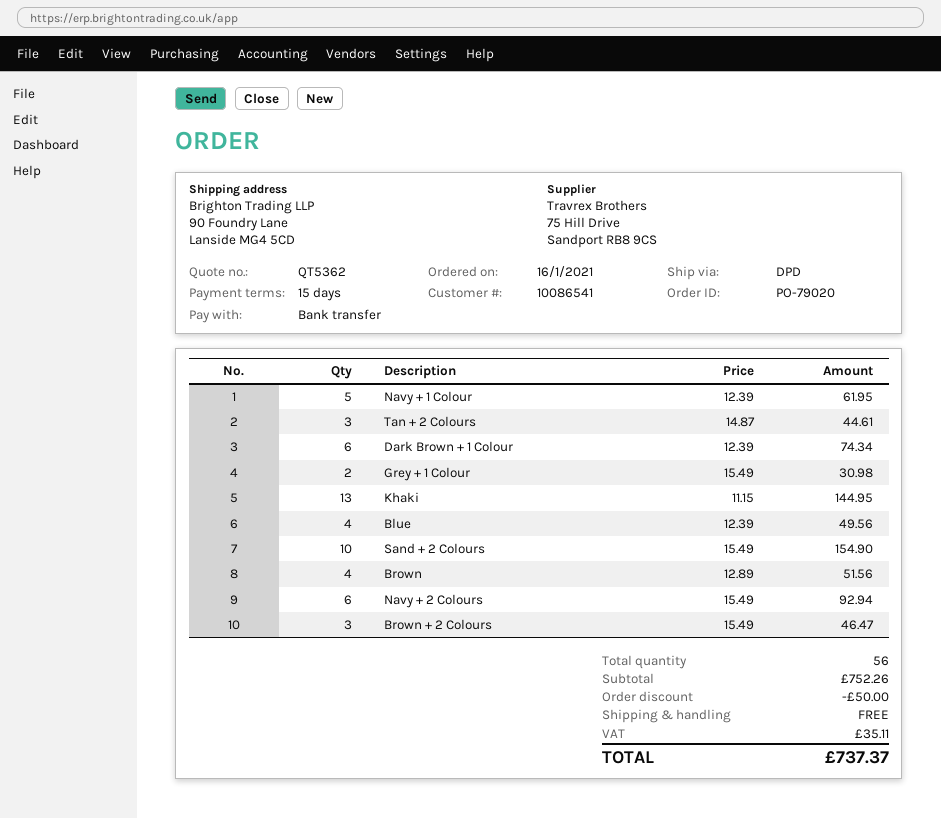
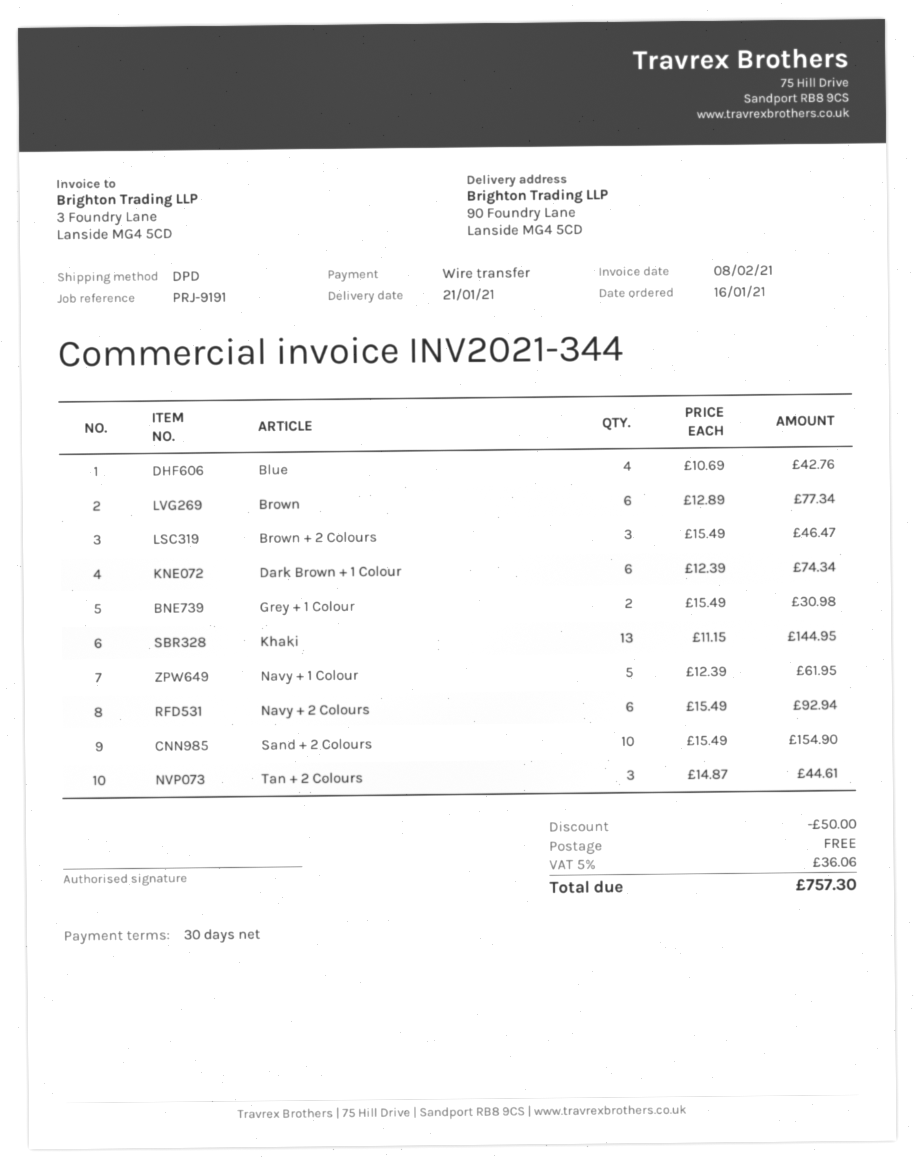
payment terms: 15 days -> 30 days
Blue: 4 x 12.39 = 49.56 -> 4 x 10.69 = 42.76
Brown: 4 x 12.89 = 51.56 -> 6 x 12.89 = 77.34
tax: 35.11 -> 36.06
total: 737.37 -> 757.30

